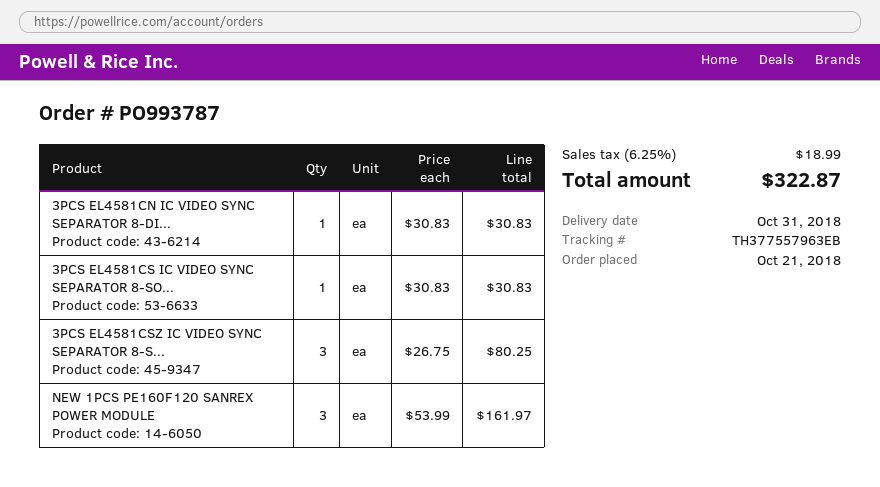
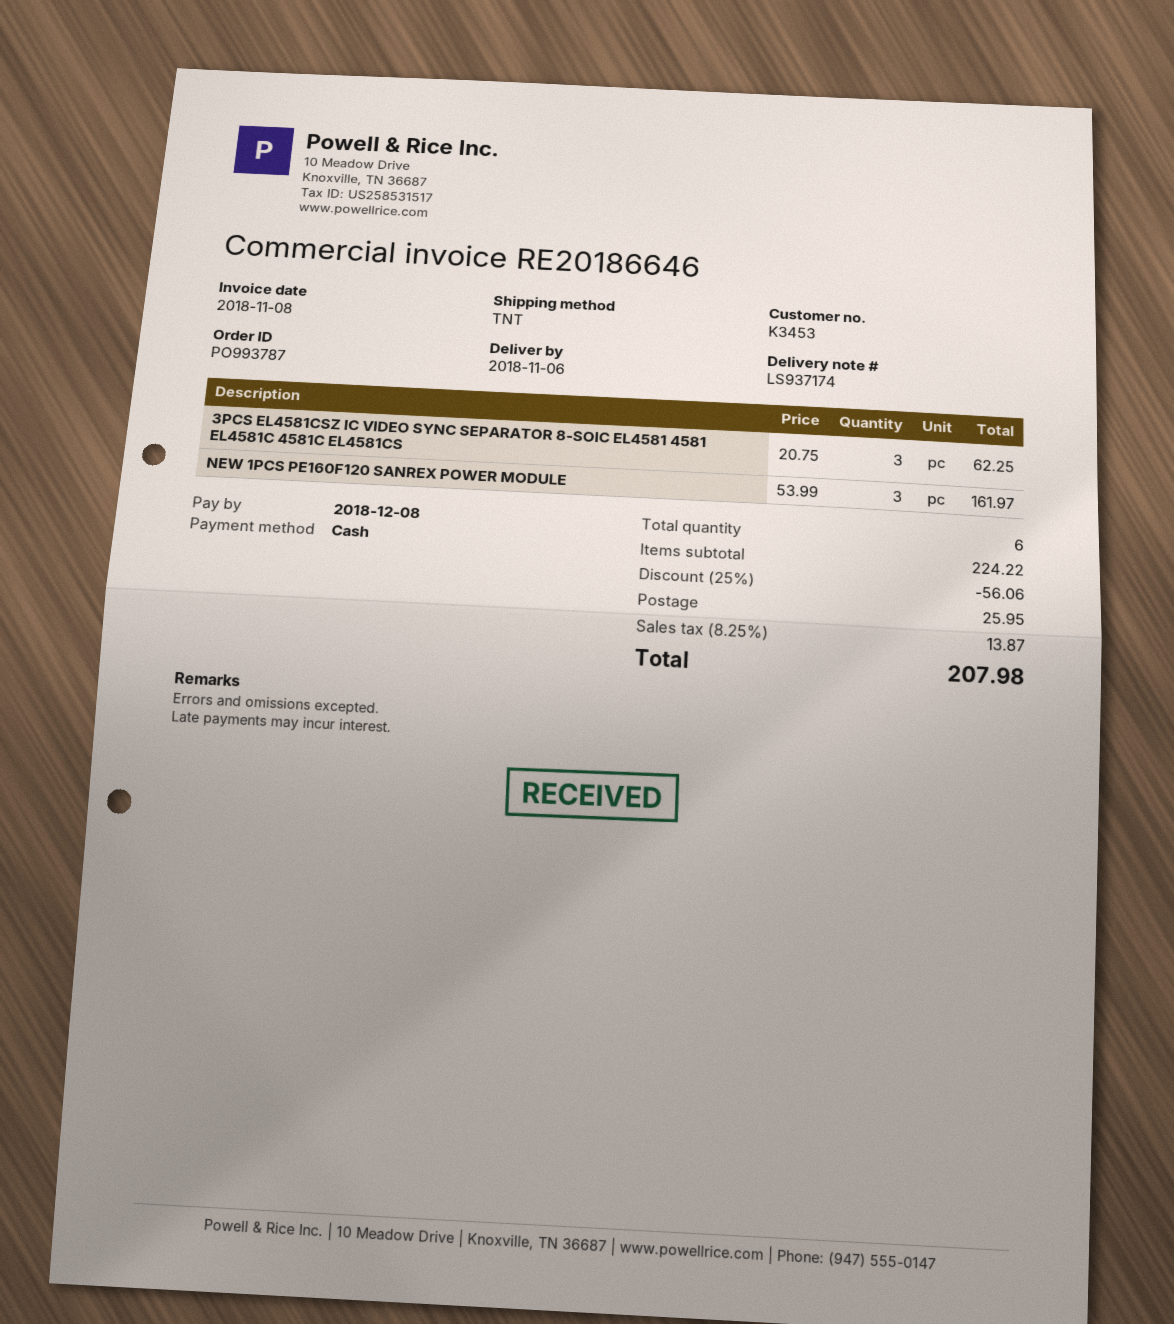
delivery date: 2018-10-31 -> 2018-11-06
3PCS EL4581CN IC VIDEO SYNC SEPARATOR 8-DI...: 1 x 30.83 = 30.83 -> none
3PCS EL4581CS IC VIDEO SYNC SEPARATOR 8-SO...: 1 x 30.83 = 30.83 -> none
3PCS EL4581CSZ IC VIDEO SYNC SEPARATOR 8-S...: 3 x 26.75 = 80.25 -> 3 x 20.75 = 62.25
discount: none -> 25% = 56.06
shipping: none -> 25.95
tax: 6.25% = 18.99 -> 8.25% = 13.87
total: 322.87 -> 207.98

